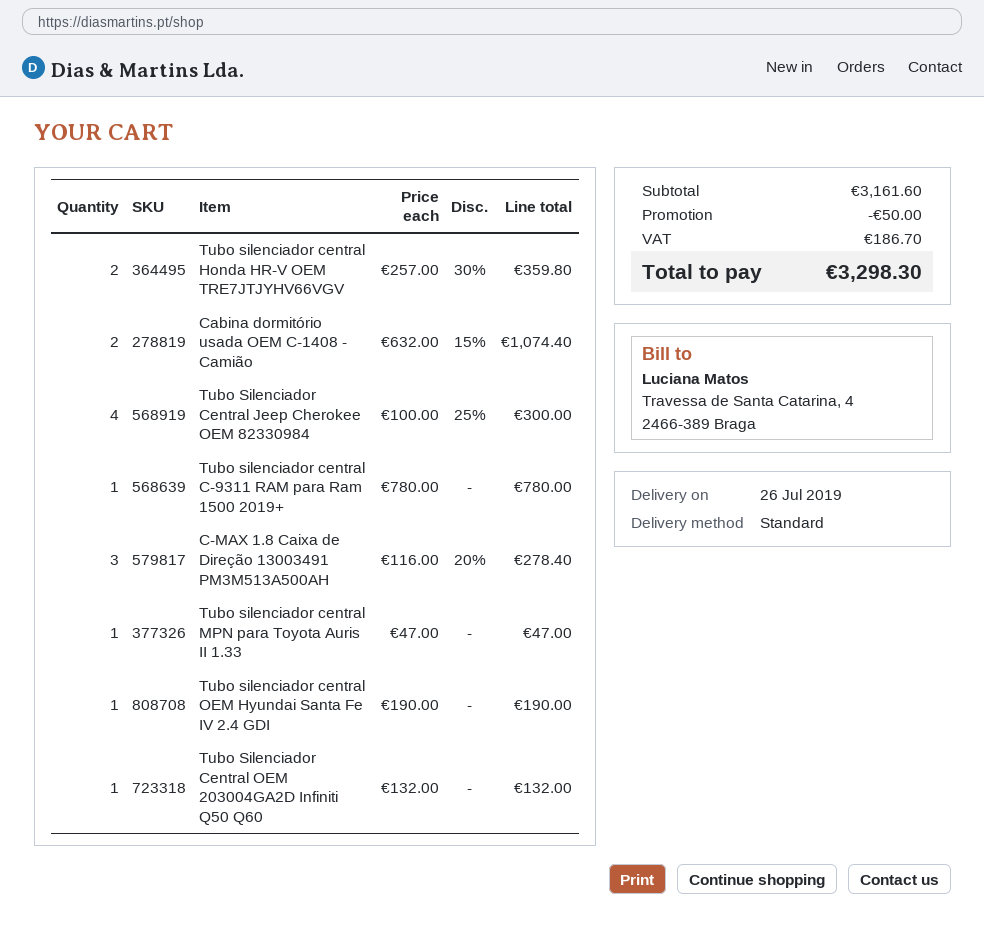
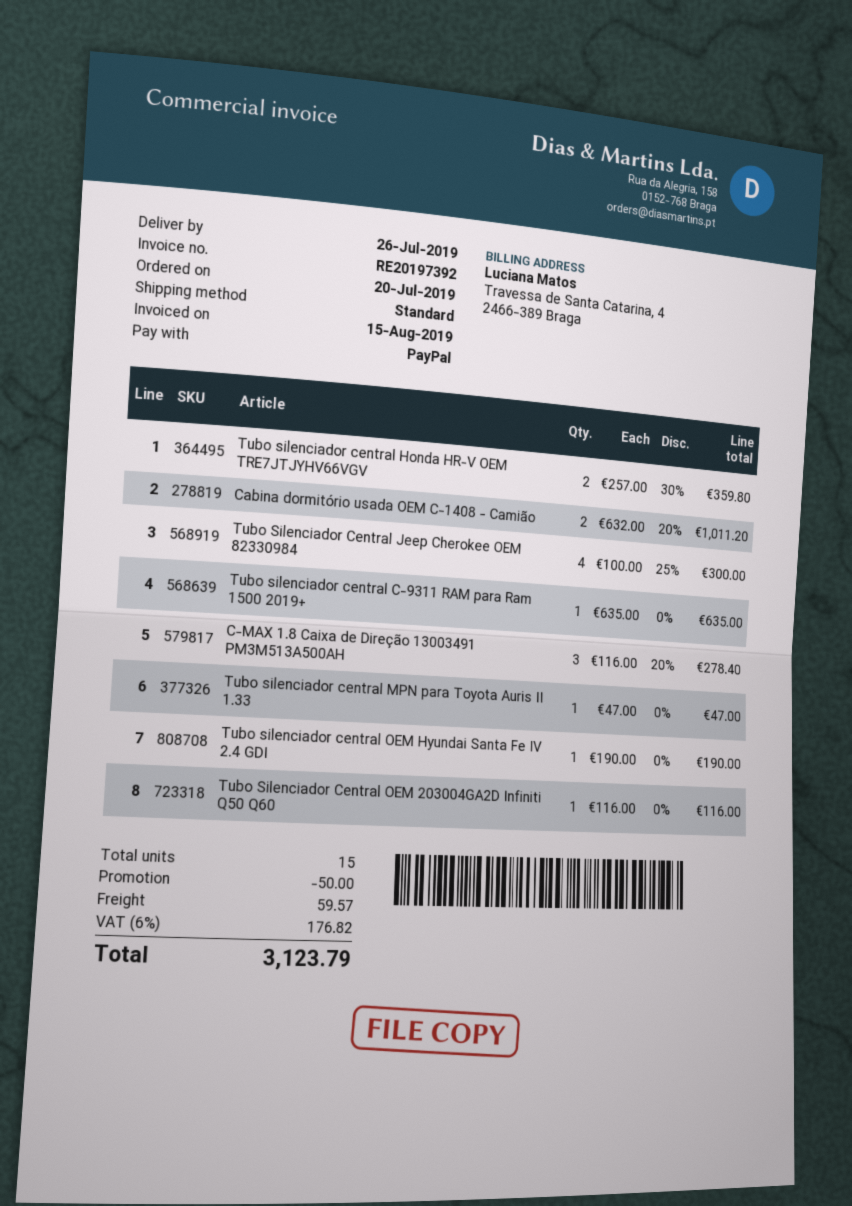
Cabina dormitório usada OEM C-1408 - Camião: 2 x 632.00 - 15% = 1074.40 -> 2 x 632.00 - 20% = 1011.20
Tubo silenciador central C-9311 RAM para Ram 1500 2019+: 1 x 780.00 = 780.00 -> 1 x 635.00 = 635.00
Tubo Silenciador Central OEM 203004GA2D Infiniti Q50 Q60: 1 x 132.00 = 132.00 -> 1 x 116.00 = 116.00
shipping: none -> 59.57
tax: 186.70 -> 176.82
total: 3298.30 -> 3123.79

